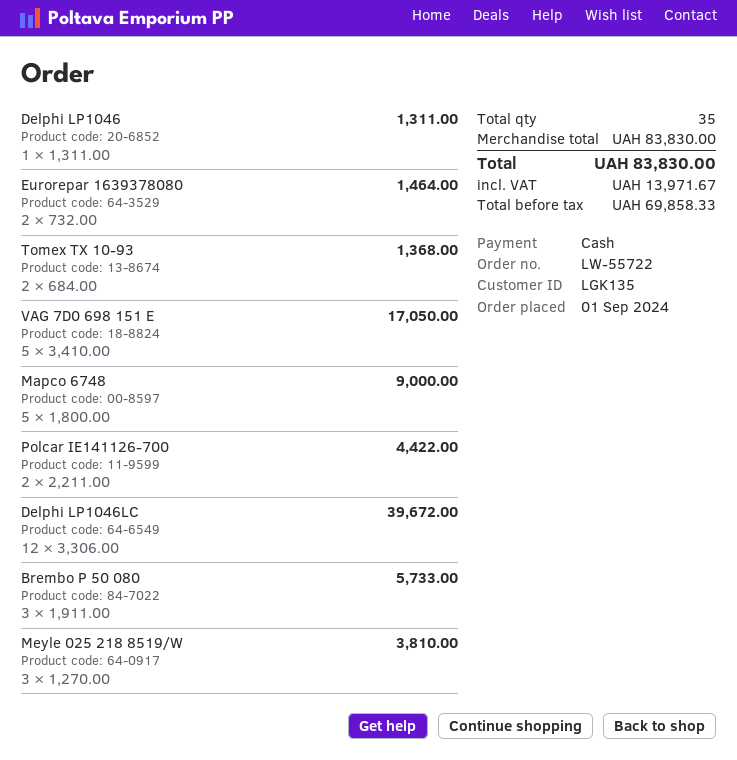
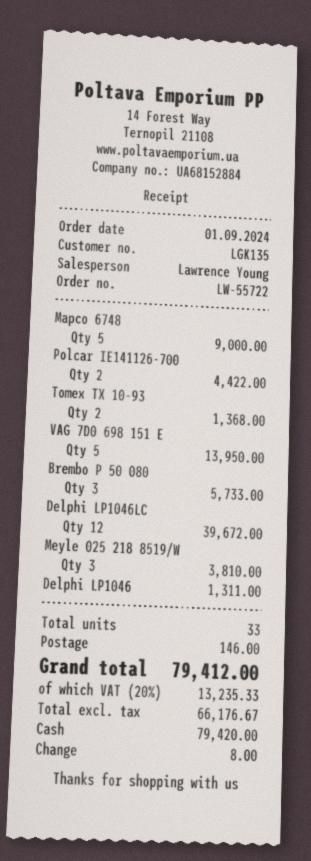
Eurorepar 1639378080: 2 for 1464.00 -> none
VAG 7D0 698 151 E: 5 for 17050.00 -> 5 for 13950.00
total quantity: 35 -> 33
shipping: none -> 146.00
net: 69858.33 -> 66176.67
tax: 13971.67 -> 13235.33
total: 83830.00 -> 79412.00

